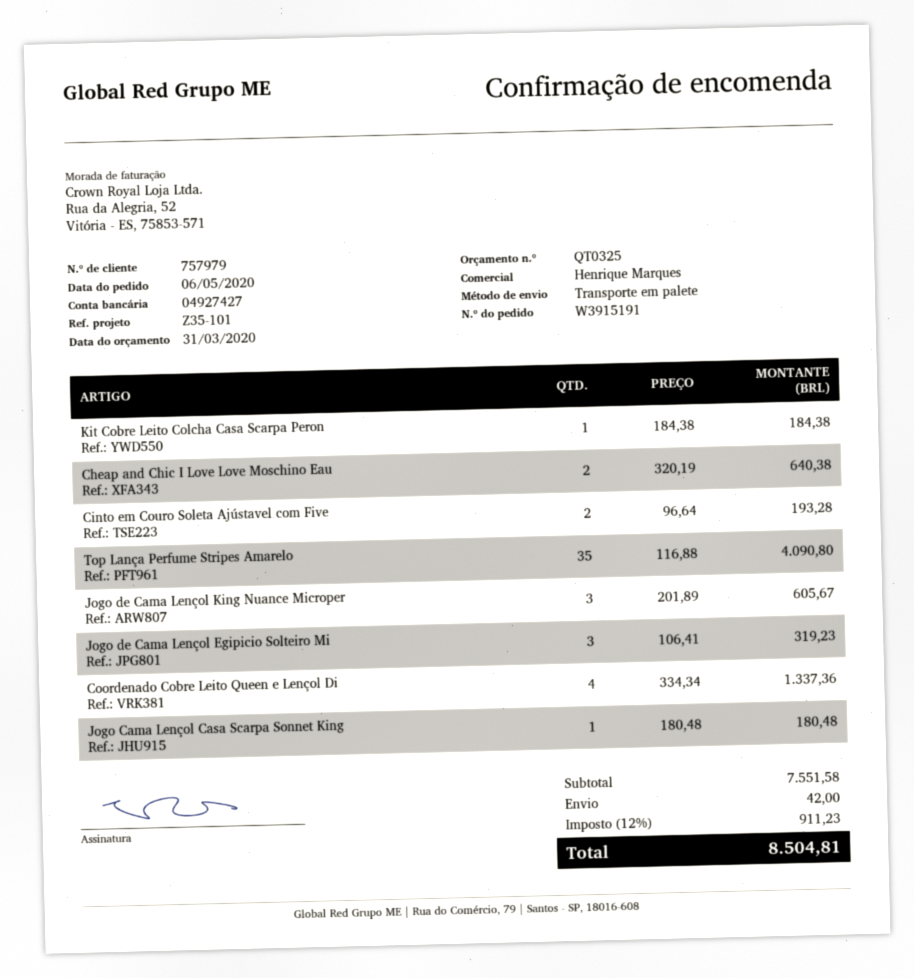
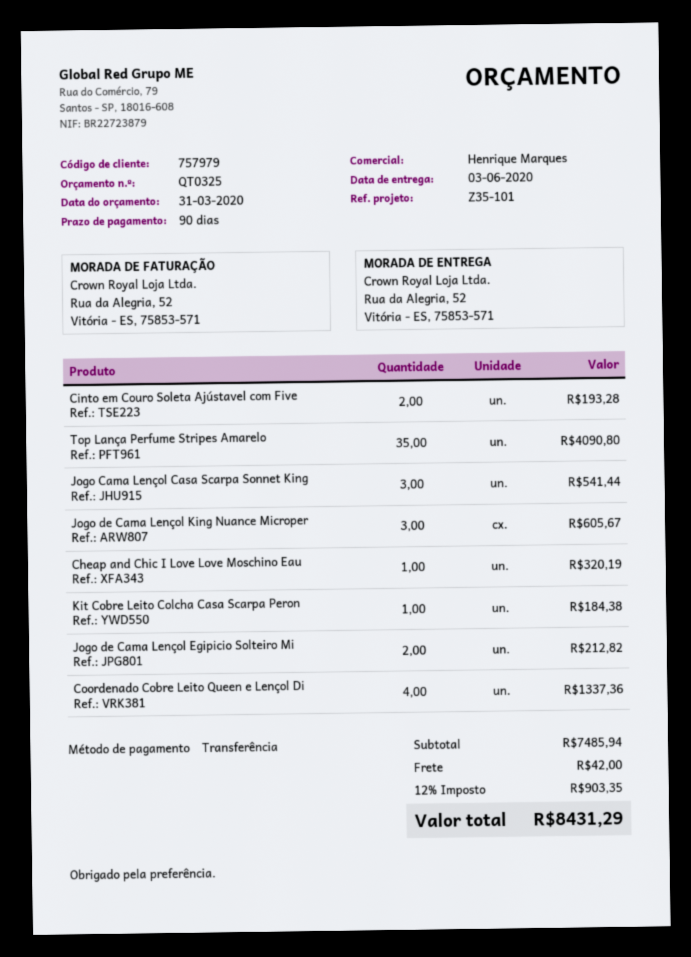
Cheap and Chic I Love Love Moschino Eau: 2 for 640.38 -> 1 for 320.19
Jogo de Cama Lençol Egipicio Solteiro Mi: 3 for 319.23 -> 2 for 212.82
Jogo Cama Lençol Casa Scarpa Sonnet King: 1 for 180.48 -> 3 for 541.44
subtotal: 7551.58 -> 7485.94
tax: 12% = 911.23 -> 12% = 903.35
total: 8504.81 -> 8431.29

